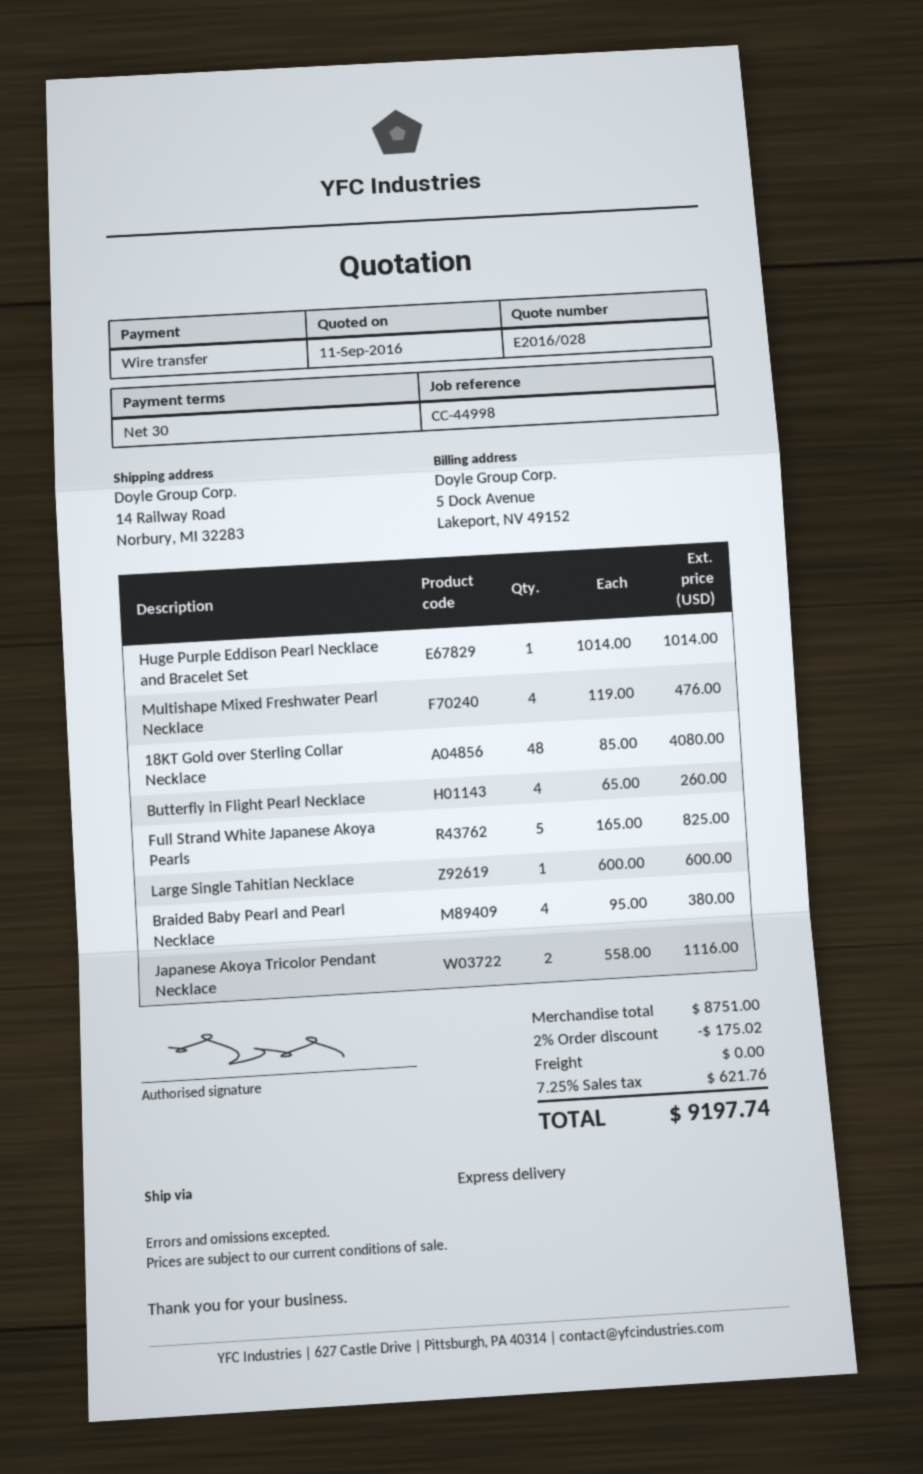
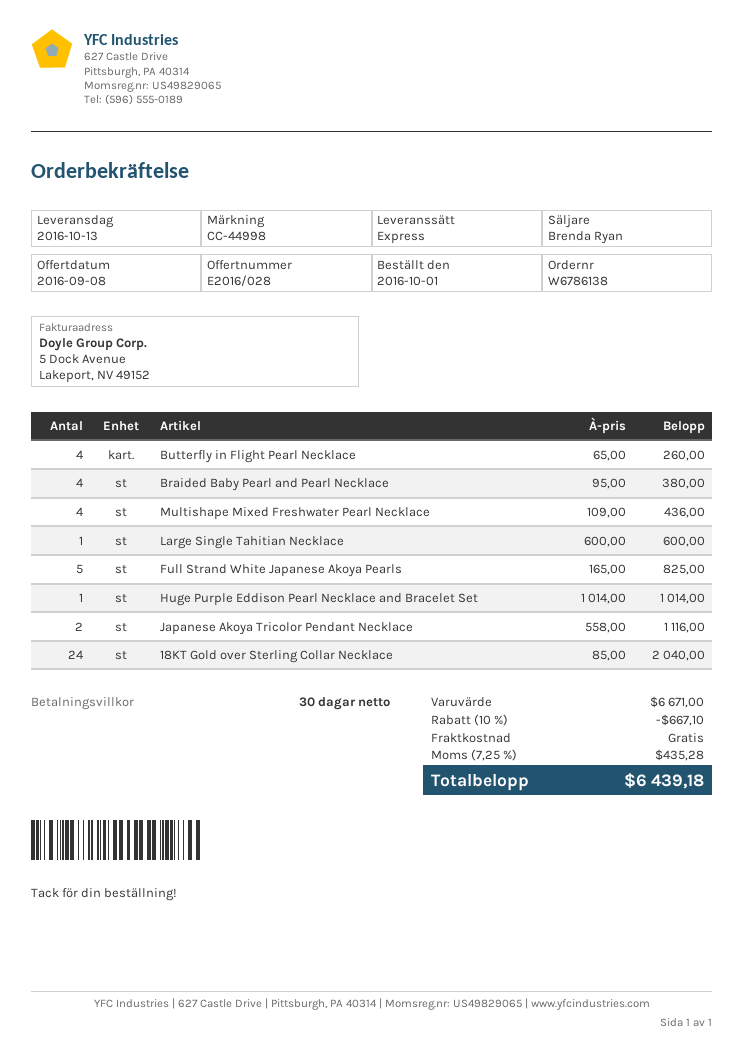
quote date: 2016-09-11 -> 2016-09-08
Multishape Mixed Freshwater Pearl Necklace: 4 x 119.00 = 476.00 -> 4 x 109.00 = 436.00
18KT Gold over Sterling Collar Necklace: 48 x 85.00 = 4080.00 -> 24 x 85.00 = 2040.00
subtotal: 8751.00 -> 6671.00
discount: 2% = 175.02 -> 10% = 667.10
tax: 7.25% = 621.76 -> 7.25% = 435.28
total: 9197.74 -> 6439.18

